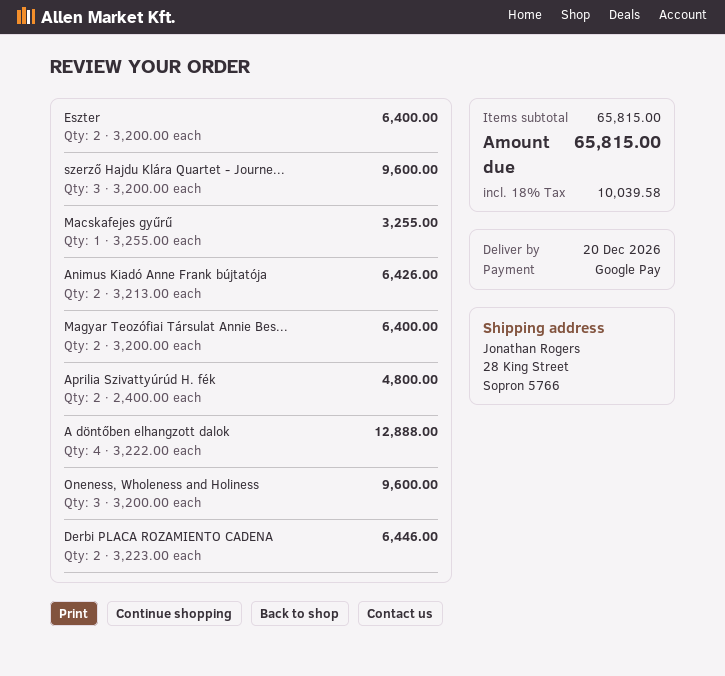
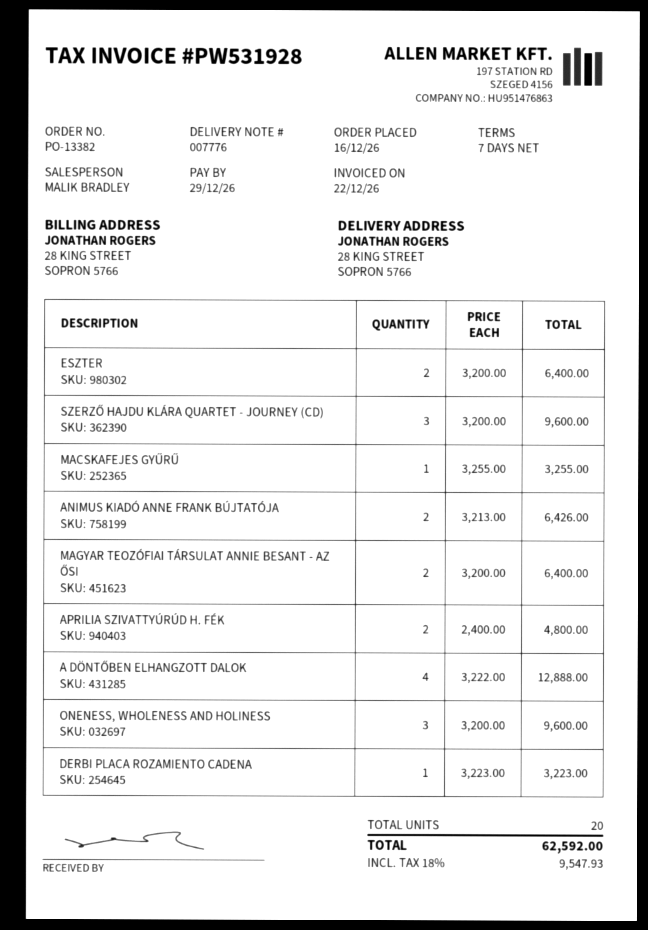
Derbi PLACA ROZAMIENTO CADENA: 2 x 3223.00 = 6446.00 -> 1 x 3223.00 = 3223.00
tax: 18% = 10039.58 -> 18% = 9547.93
total: 65815.00 -> 62592.00

